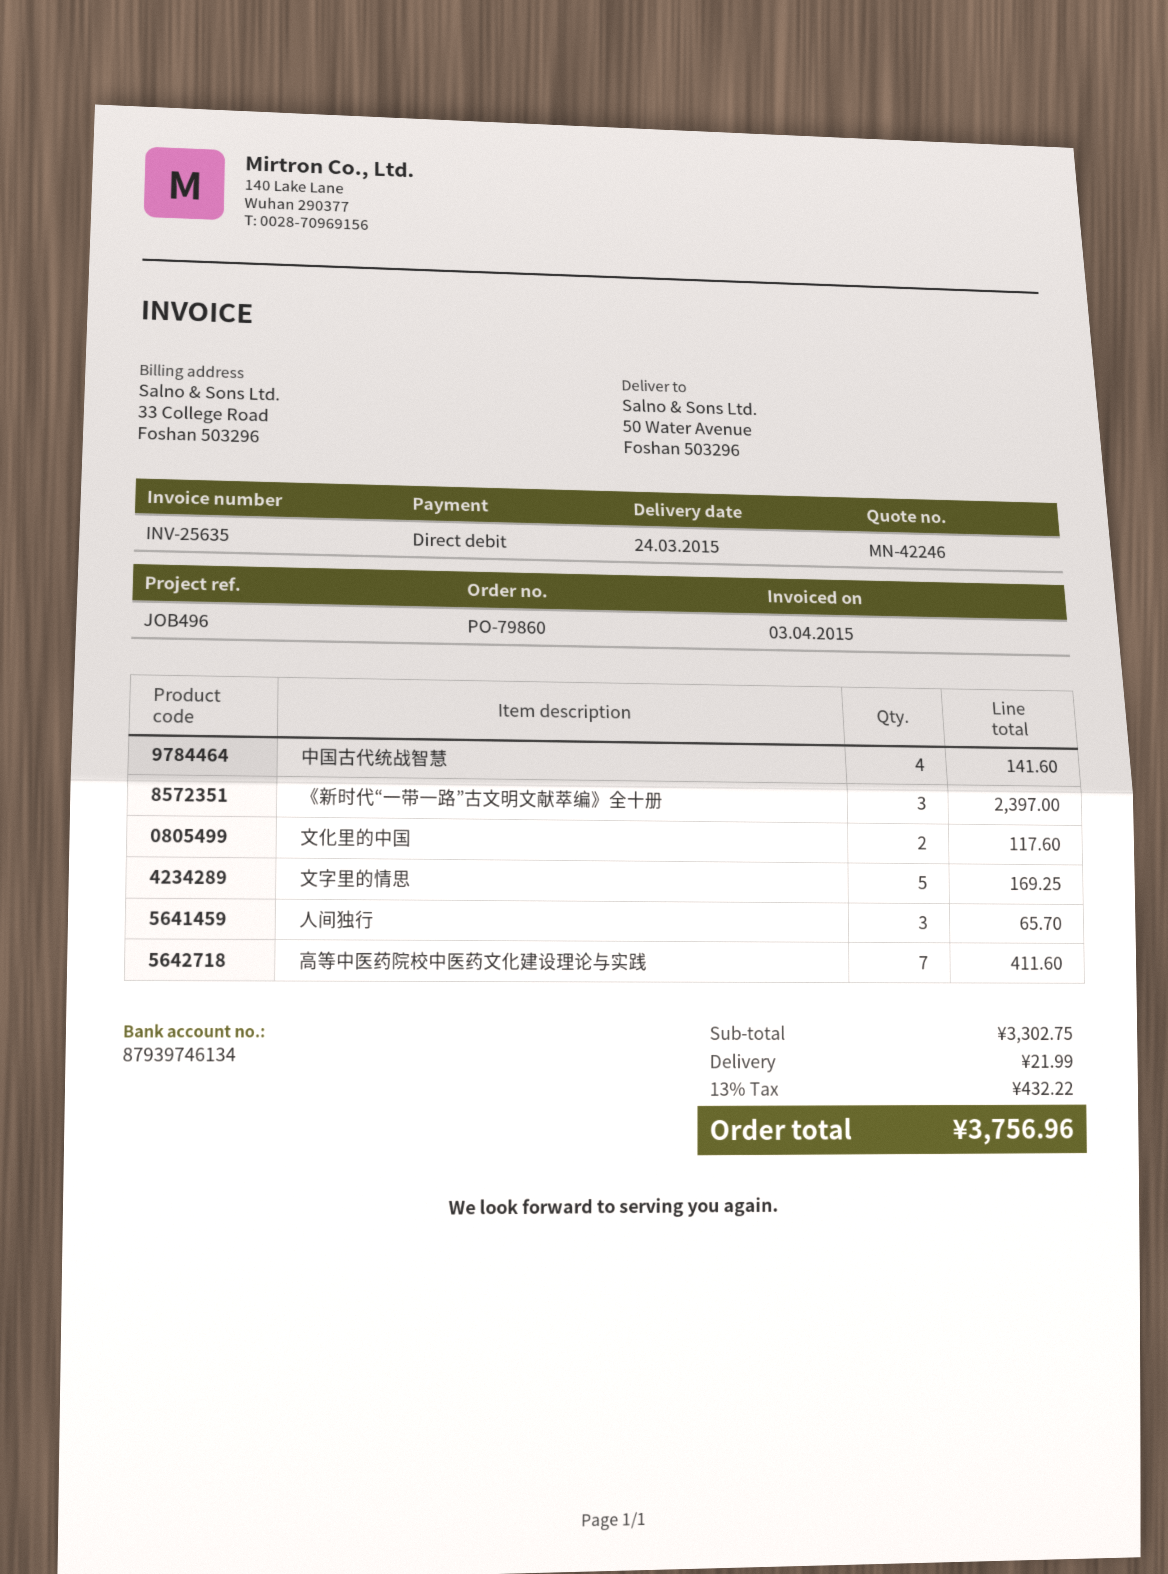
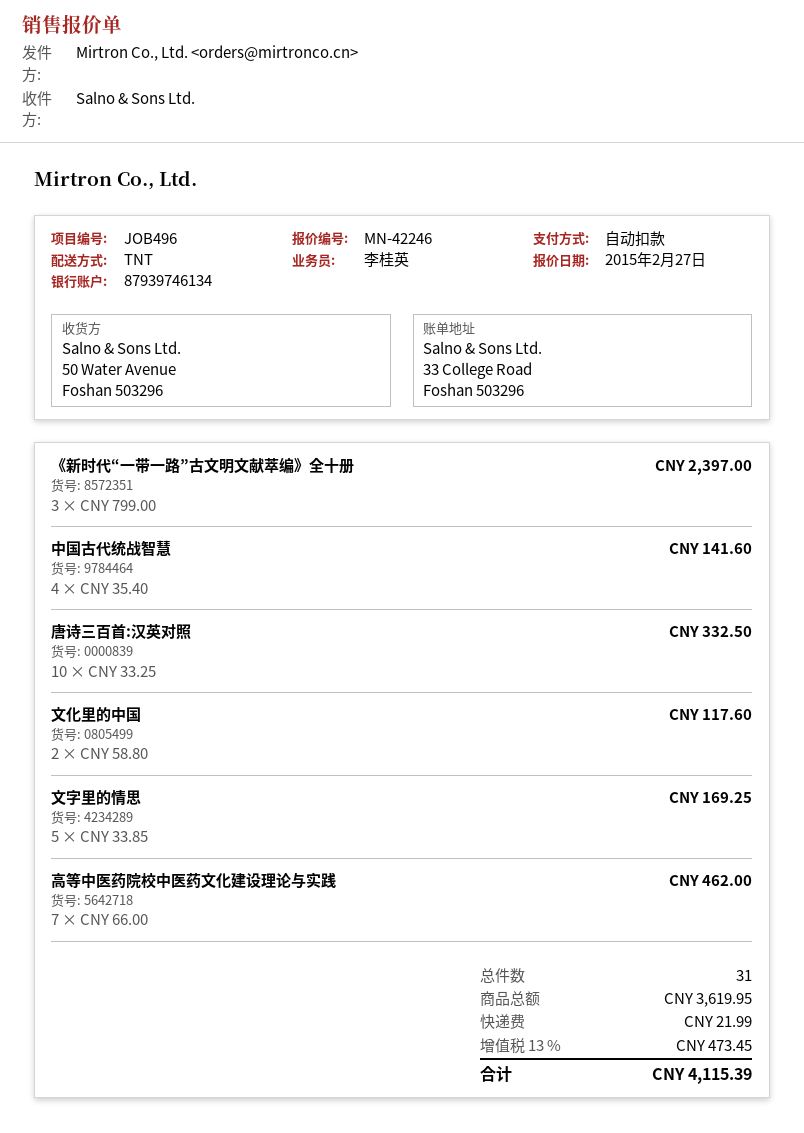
人间独行: 3 for 65.70 -> none
高等中医药院校中医药文化建设理论与实践: 7 for 411.60 -> 7 for 462.00
唐诗三百首:汉英对照: none -> 10 for 332.50
subtotal: 3302.75 -> 3619.95
tax: 13% = 432.22 -> 13% = 473.45
total: 3756.96 -> 4115.39

